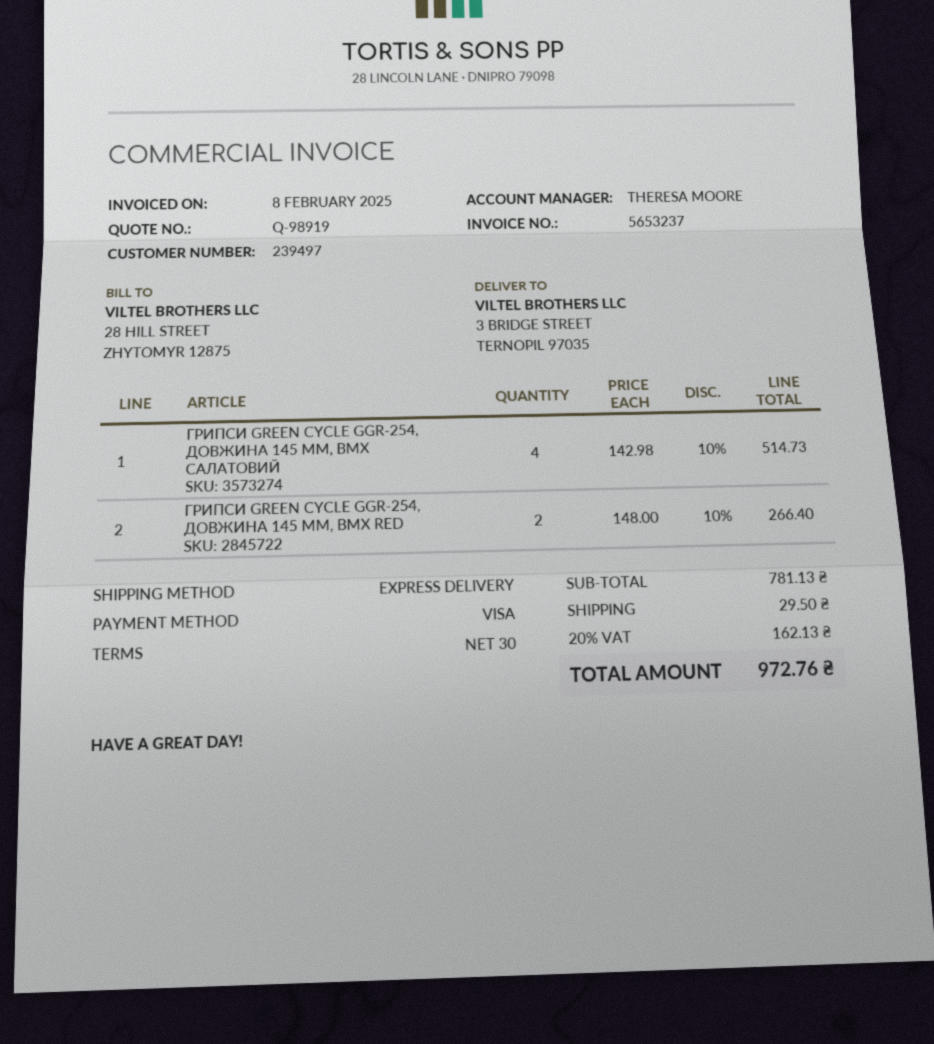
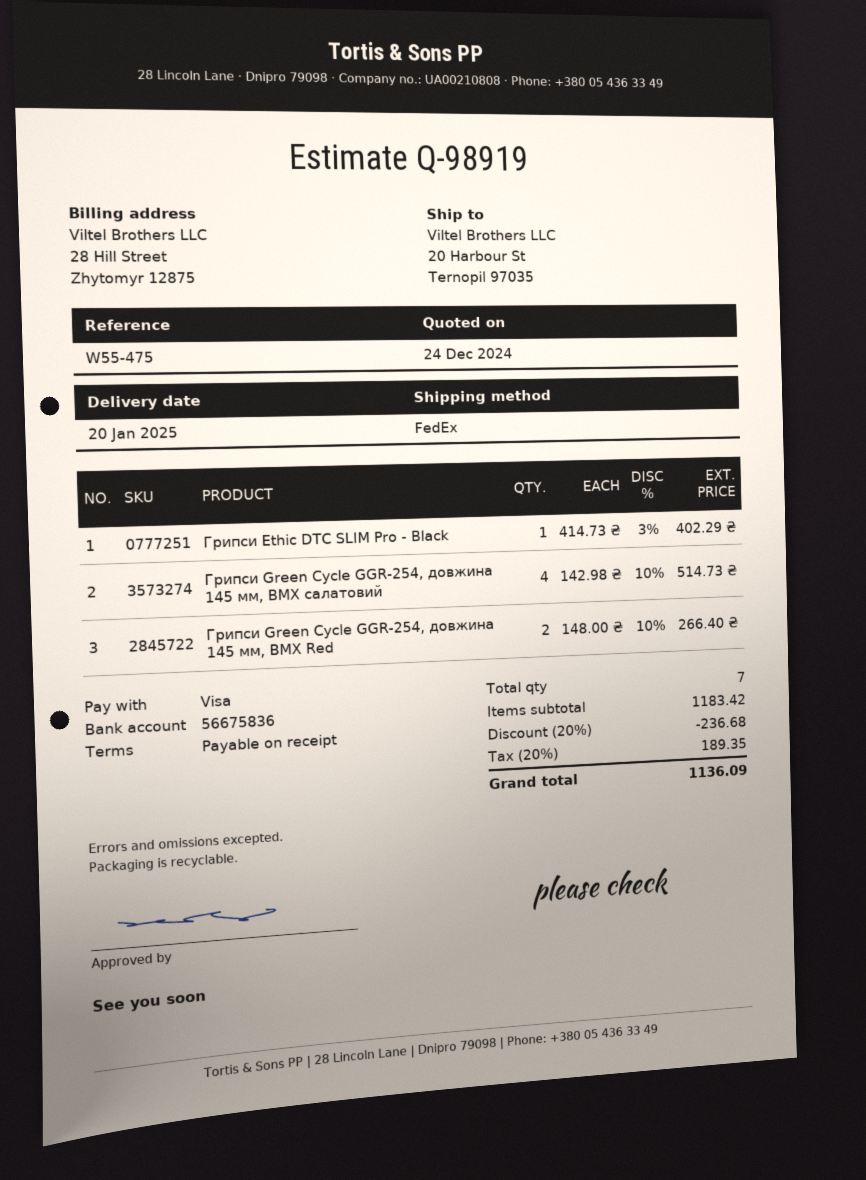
payment terms: 30 days -> on receipt
shipping method: express -> FedEx
ship to: 3 BRIDGE STREET, TERNOPIL 97035 -> 20 Harbour St, Ternopil 97035
Грипси Ethic DTC SLIM Pro - Black: none -> 1 x 414.73 - 3% = 402.29
subtotal: 781.13 -> 1183.42
discount: none -> 20% = 236.68
shipping: 29.50 -> none
tax: 20% = 162.13 -> 20% = 189.35
total: 972.76 -> 1136.09

